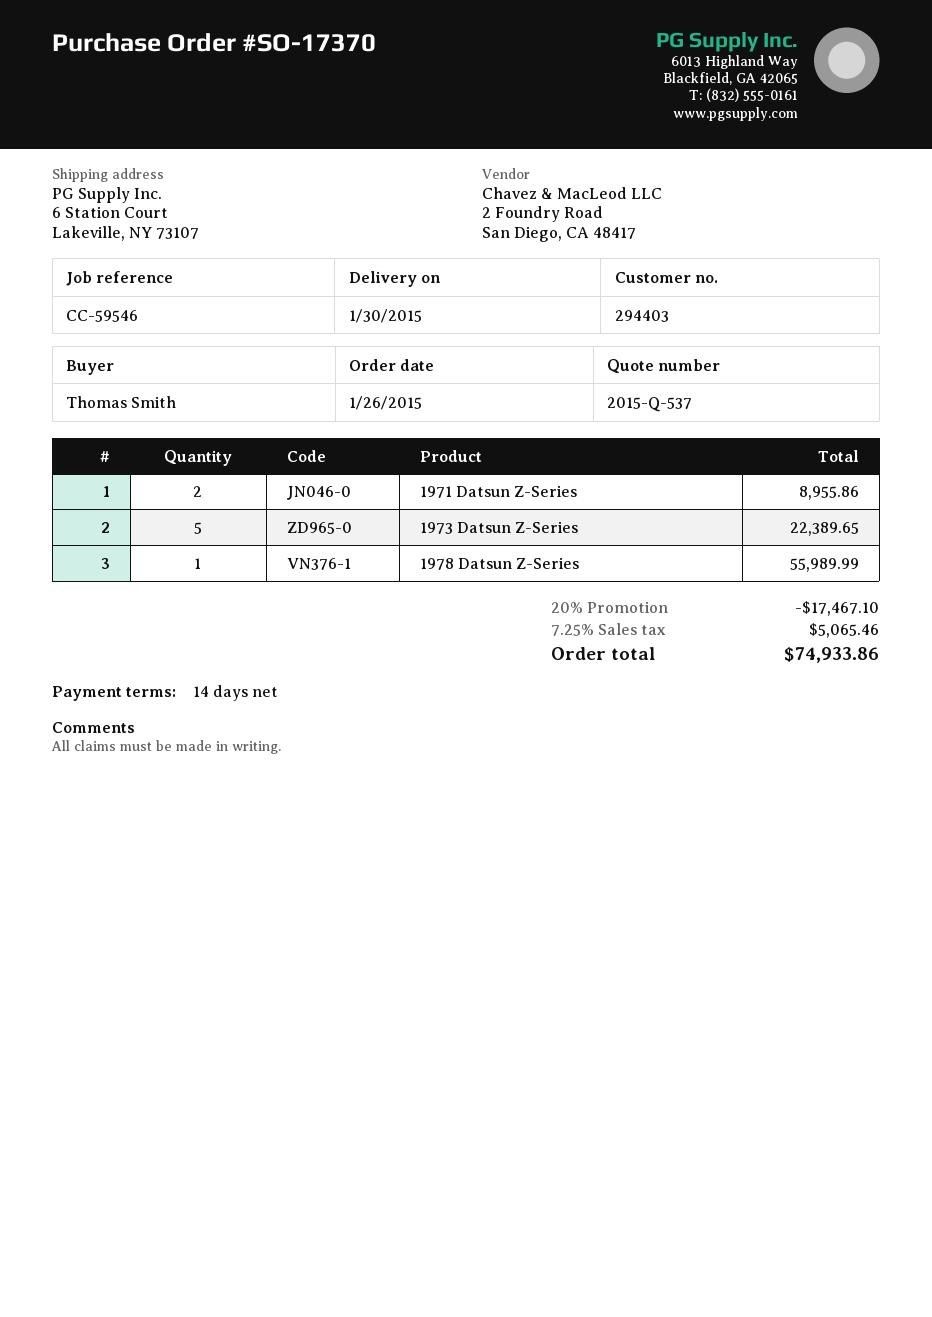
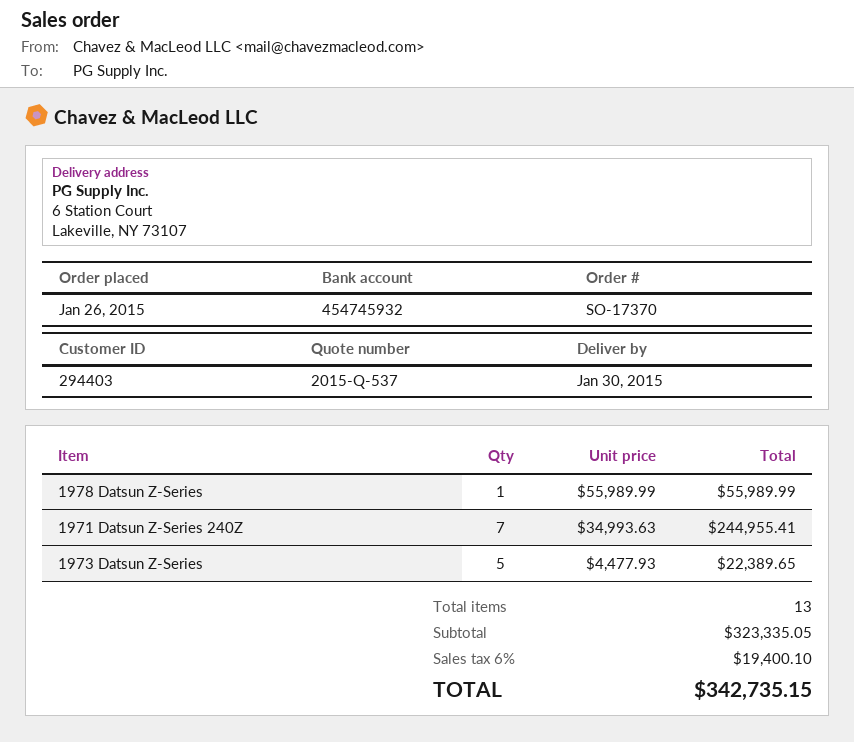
1971 Datsun Z-Series: 2 for 8955.86 -> none
1971 Datsun Z-Series 240Z: none -> 7 for 244955.41
discount: 20% = 17467.10 -> none
tax: 7.25% = 5065.46 -> 6% = 19400.10
total: 74933.86 -> 342735.15

